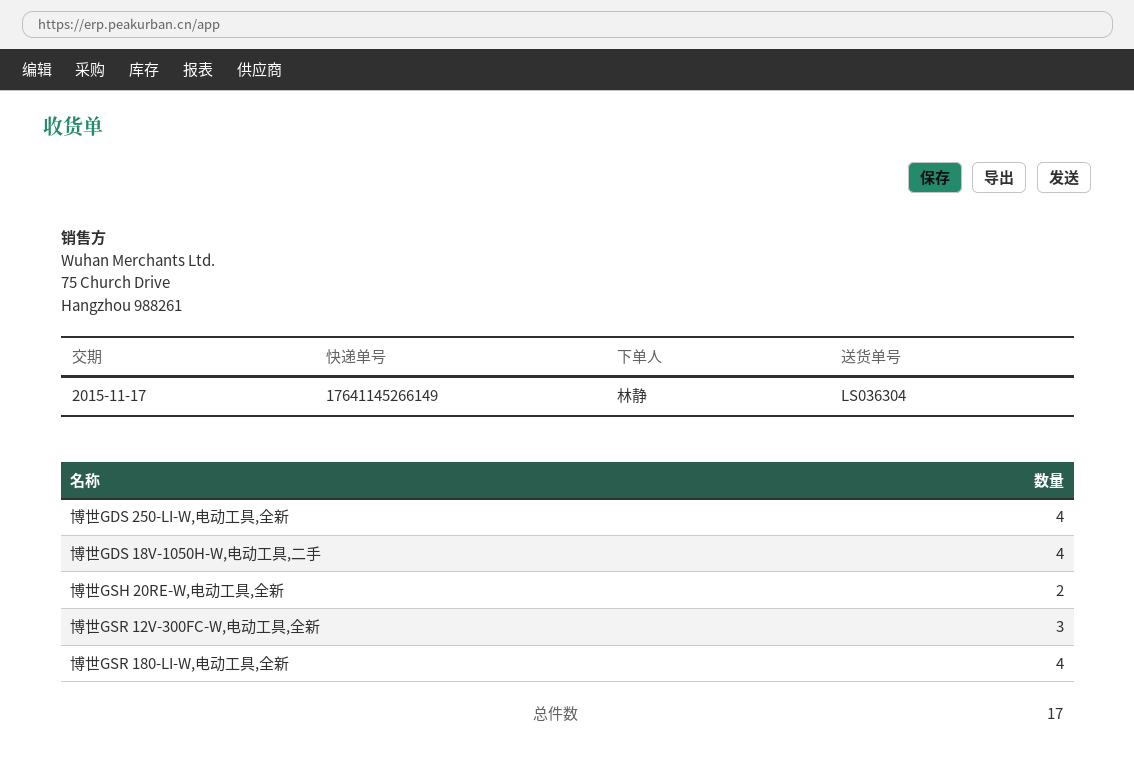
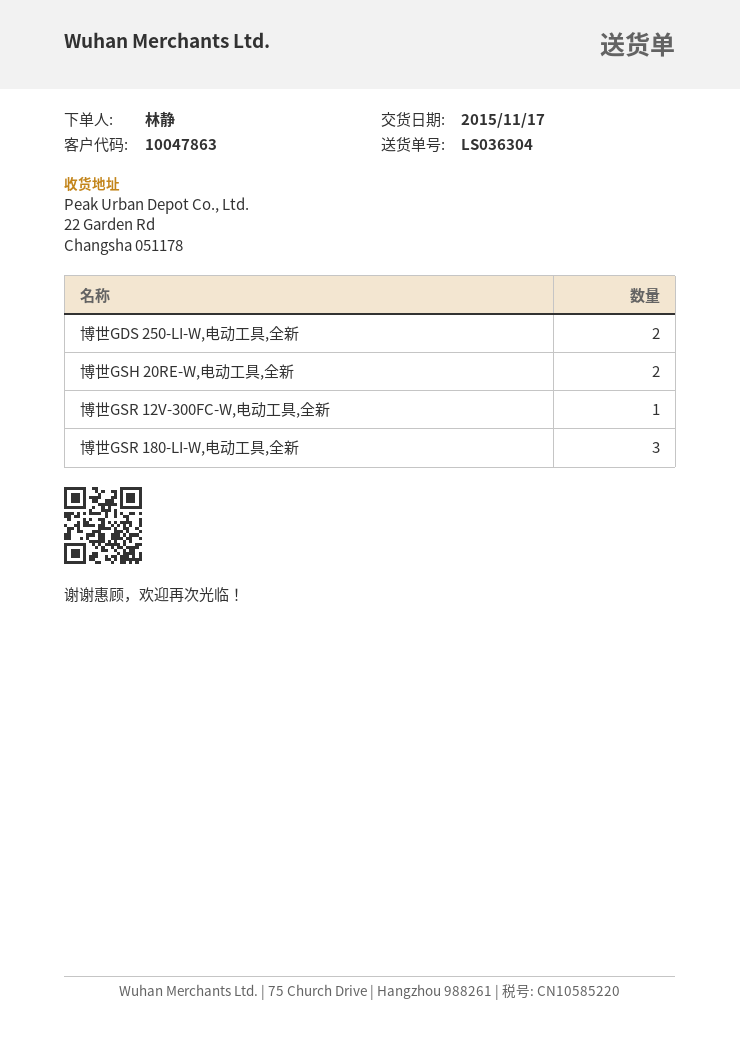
博世GDS 250-LI-W,电动工具,全新: 4 -> 2
博世GDS 18V-1050H-W,电动工具,二手: 4 -> none
博世GSR 12V-300FC-W,电动工具,全新: 3 -> 1
博世GSR 180-LI-W,电动工具,全新: 4 -> 3

